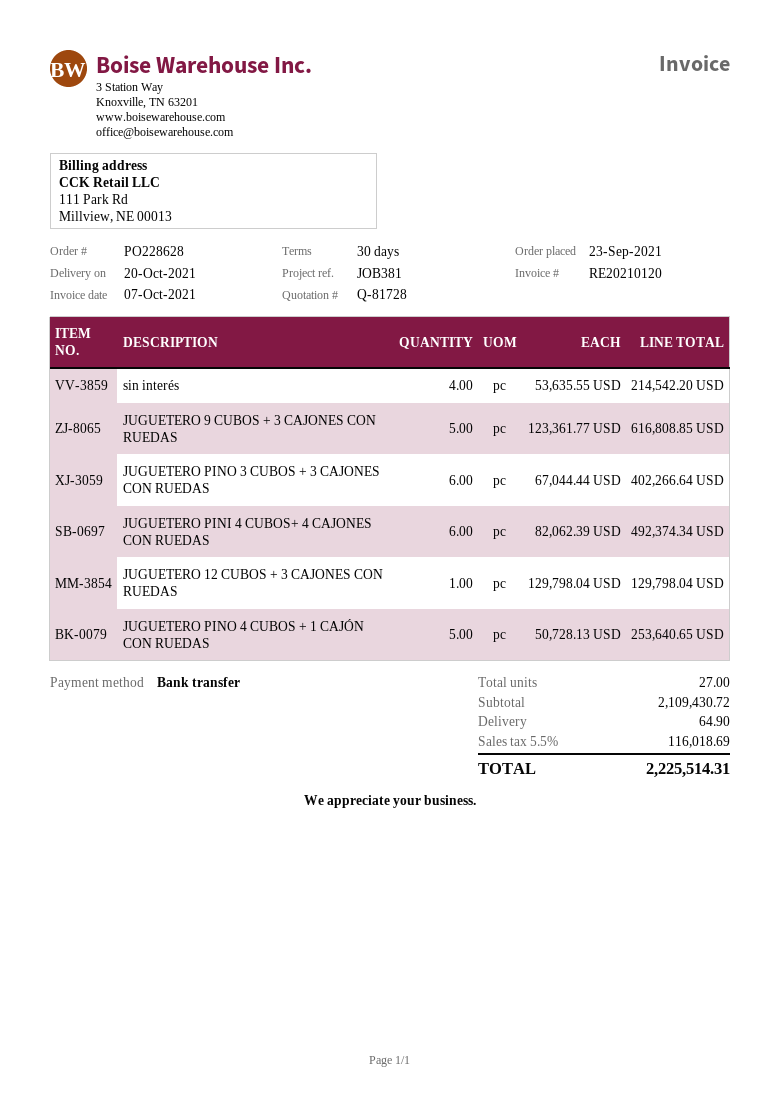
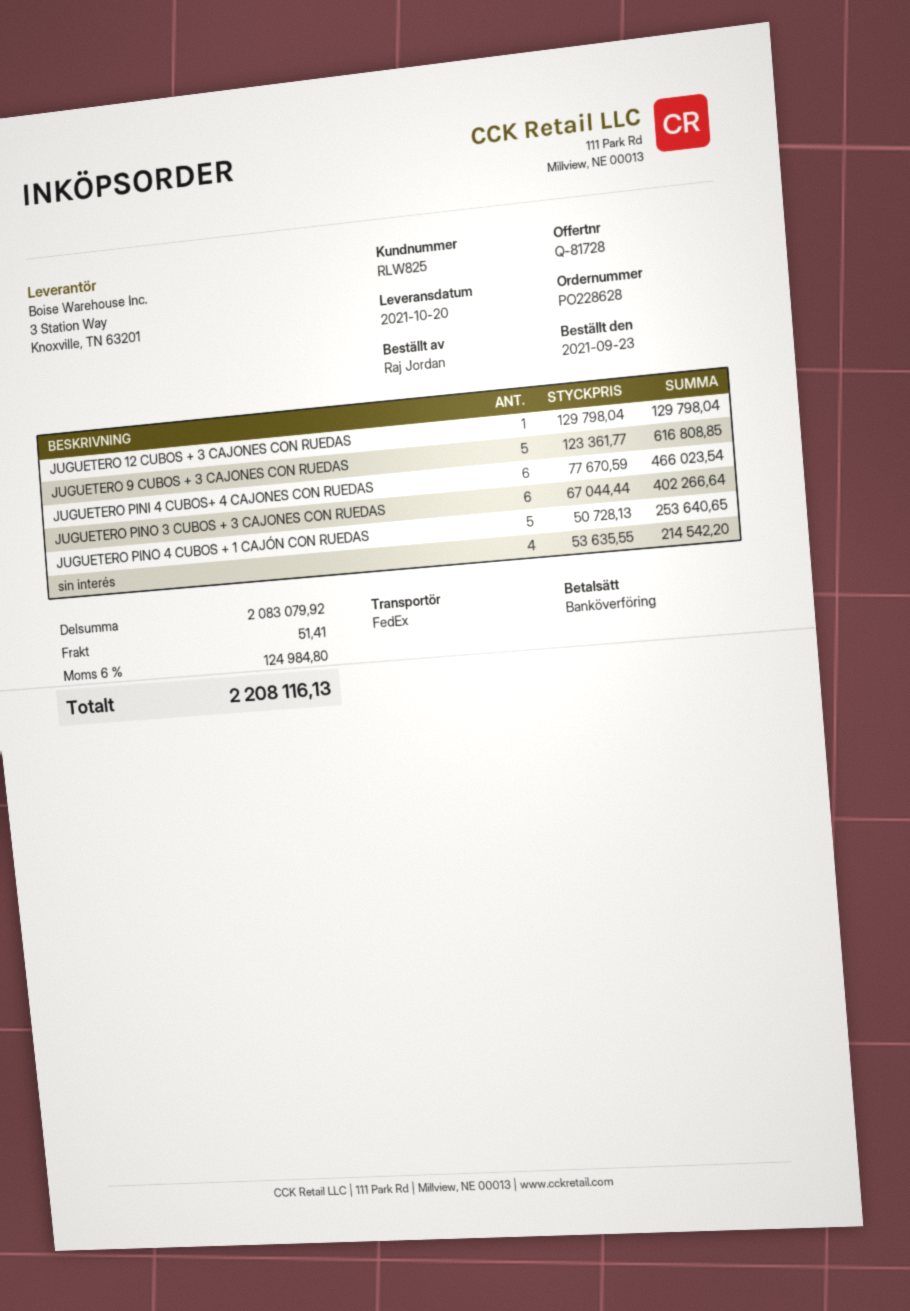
JUGUETERO PINI 4 CUBOS+ 4 CAJONES CON RUEDAS: 6 x 82062.39 = 492374.34 -> 6 x 77670.59 = 466023.54
subtotal: 2109430.72 -> 2083079.92
shipping: 64.90 -> 51.41
tax: 5.5% = 116018.69 -> 6% = 124984.80
total: 2225514.31 -> 2208116.13

